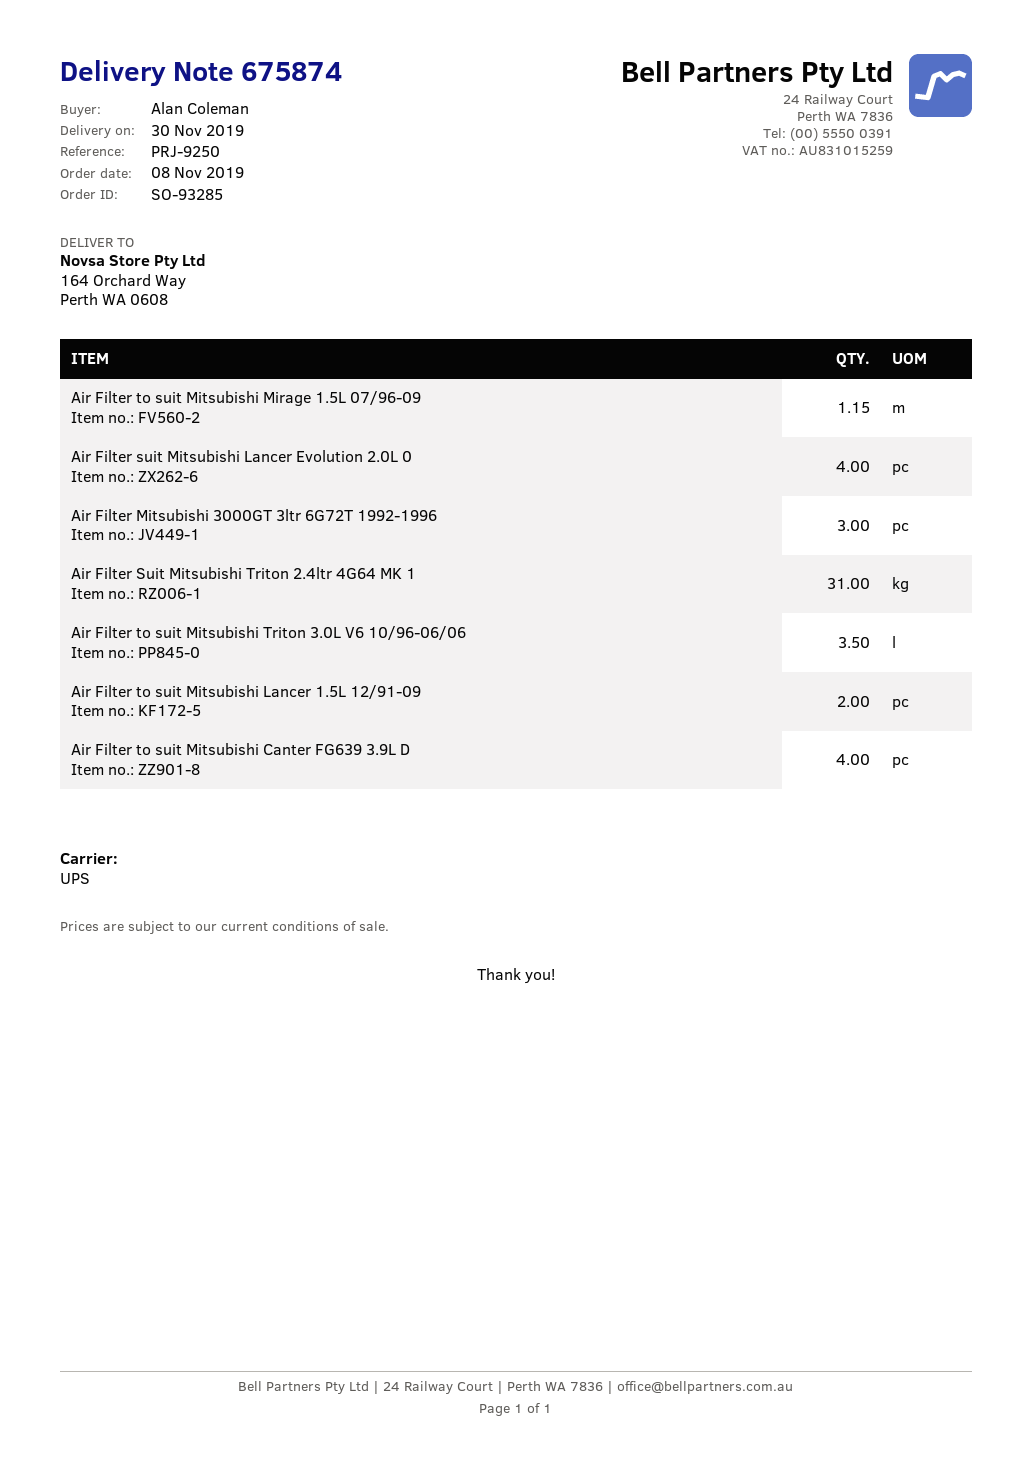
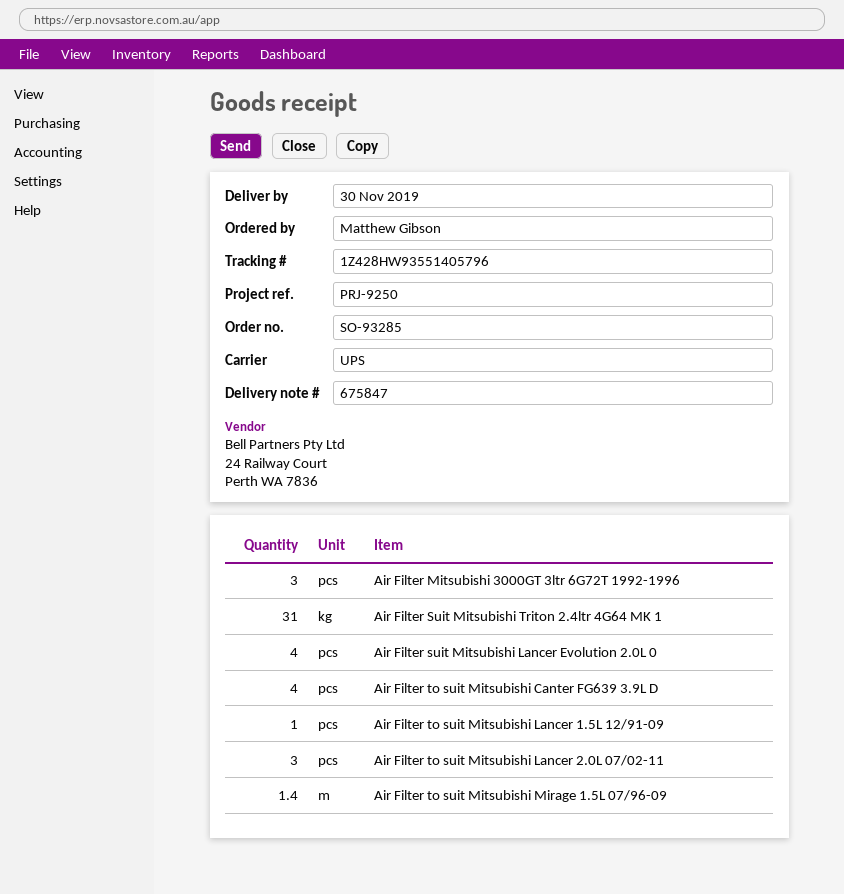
delivery note number: 675874 -> 675847
ordered by: Alan Coleman -> Matthew Gibson
Air Filter to suit Mitsubishi Mirage 1.5L 07/96-09: 1.15 -> 1.4
Air Filter to suit Mitsubishi Triton 3.0L V6 10/96-06/06: 3.5 -> none
Air Filter to suit Mitsubishi Lancer 1.5L 12/91-09: 2 -> 1
Air Filter to suit Mitsubishi Lancer 2.0L 07/02-11: none -> 3

